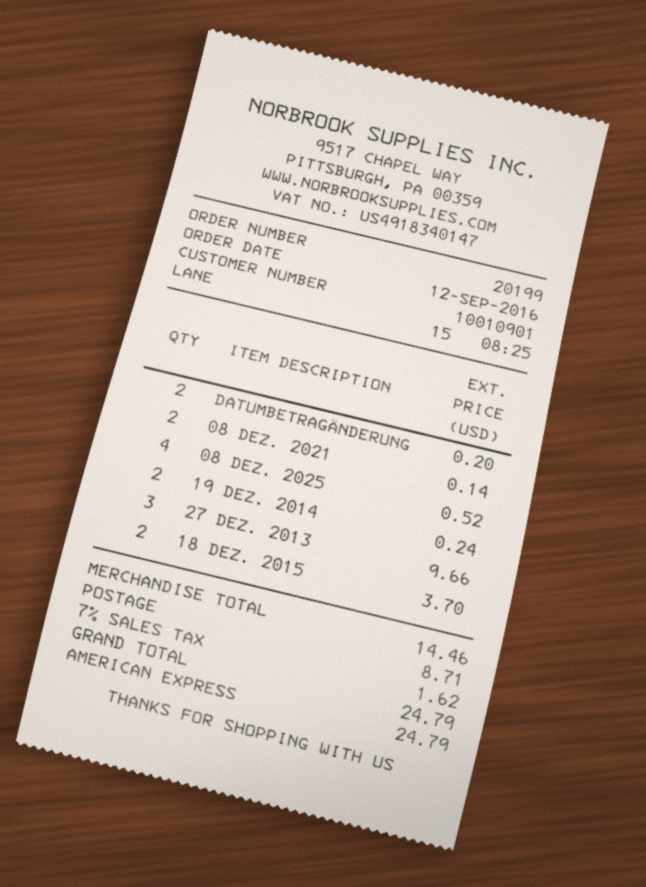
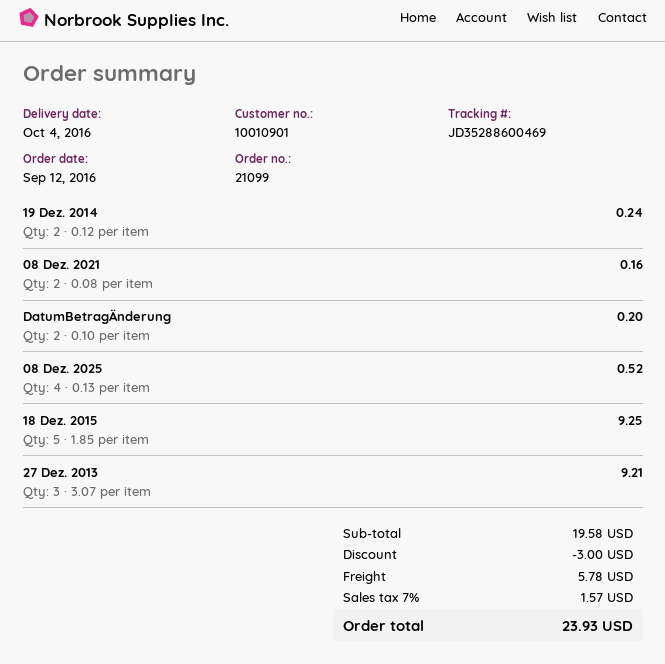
order number: 20199 -> 21099
08 DEZ. 2021: 2 for 0.14 -> 2 for 0.16
27 DEZ. 2013: 3 for 9.66 -> 3 for 9.21
18 DEZ. 2015: 2 for 3.70 -> 5 for 9.25
subtotal: 14.46 -> 19.58
discount: none -> 3.00
shipping: 8.71 -> 5.78
tax: 7% = 1.62 -> 7% = 1.57
total: 24.79 -> 23.93

